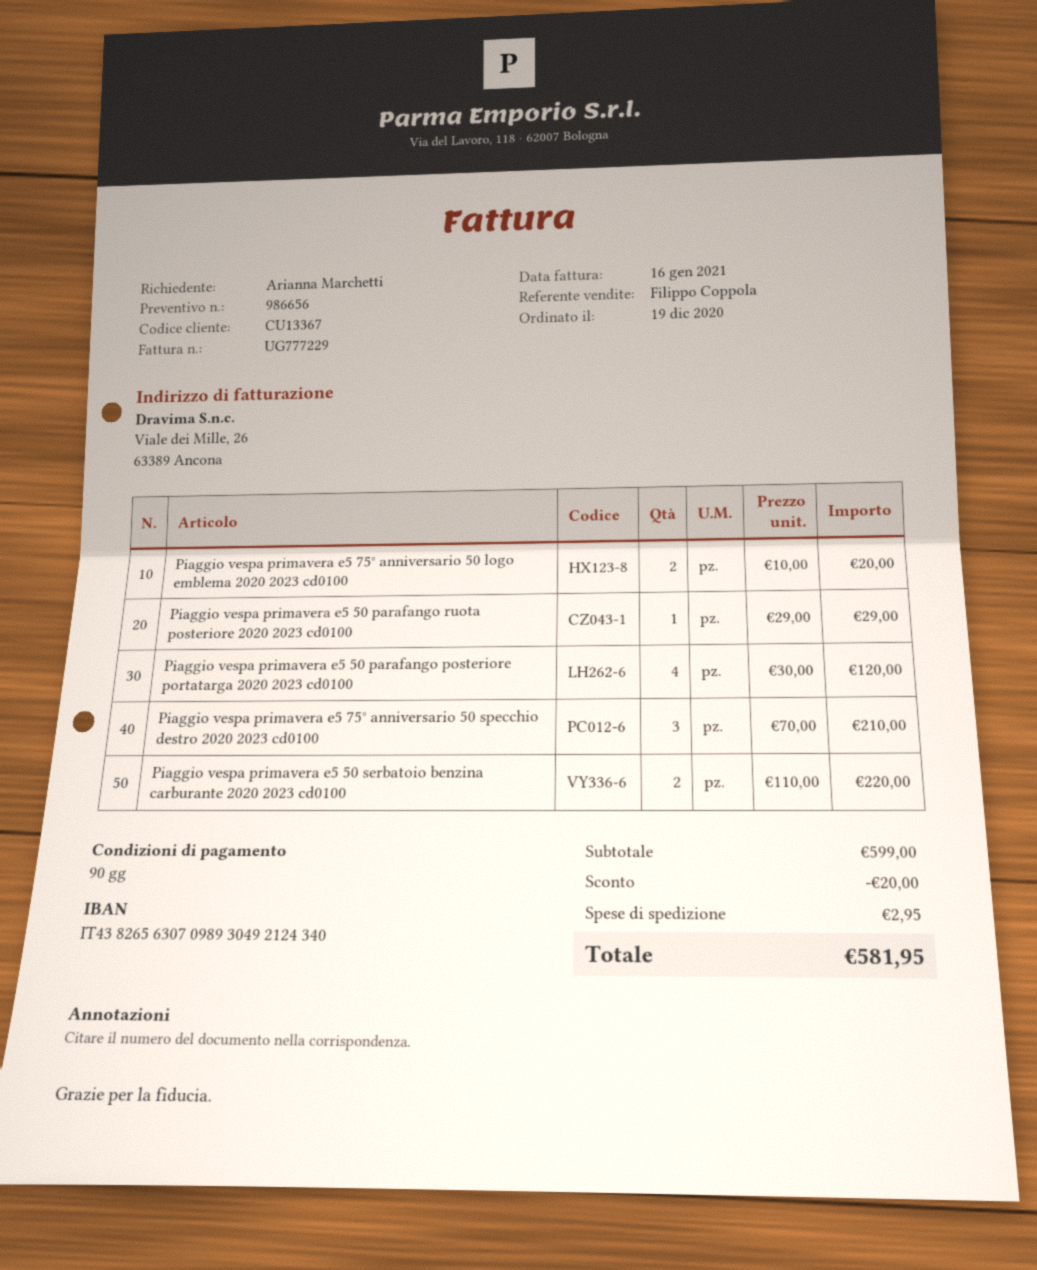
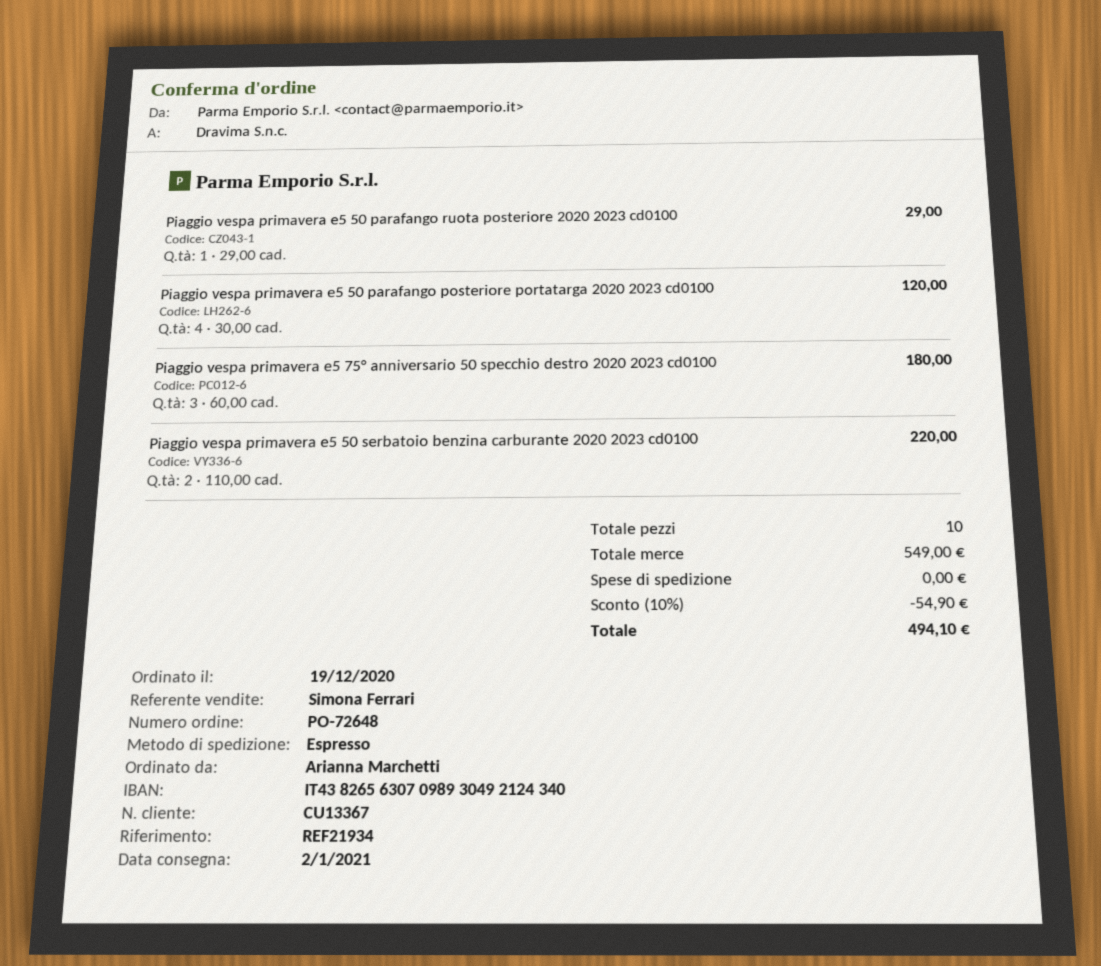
sales rep: Filippo Coppola -> Simona Ferrari
Piaggio vespa primavera e5 75° anniversario 50 logo emblema 2020 2023 cd0100: 2 x 10.00 = 20.00 -> none
Piaggio vespa primavera e5 75° anniversario 50 specchio destro 2020 2023 cd0100: 3 x 70.00 = 210.00 -> 3 x 60.00 = 180.00
subtotal: 599.00 -> 549.00
discount: 20.00 -> 54.90
shipping: 2.95 -> 0.00
total: 581.95 -> 494.10

